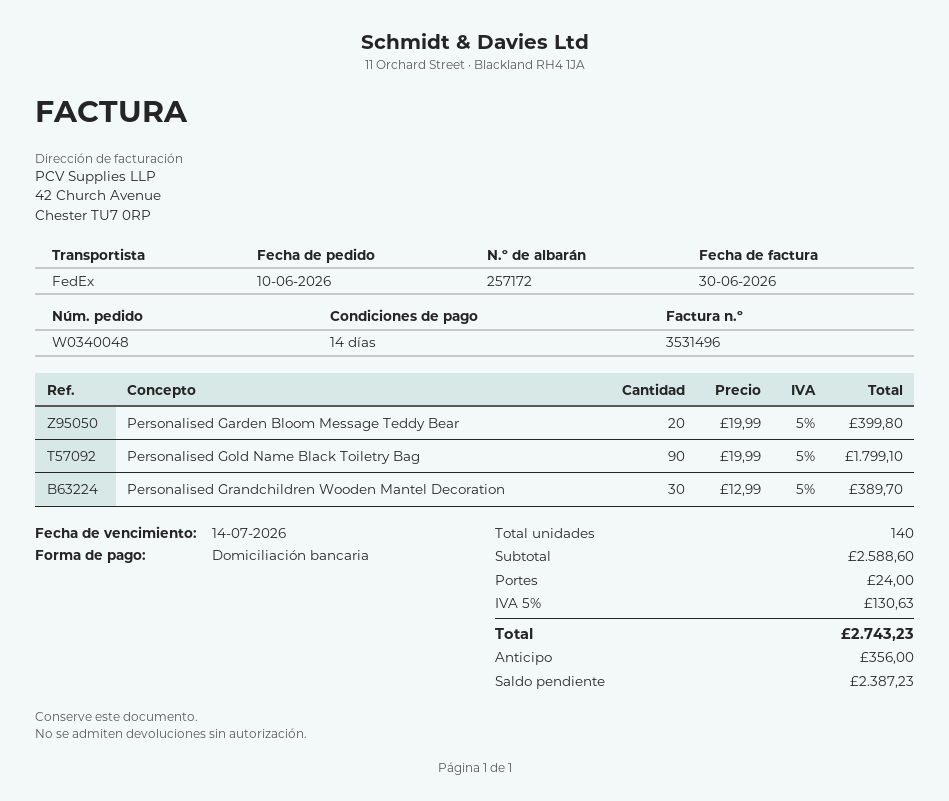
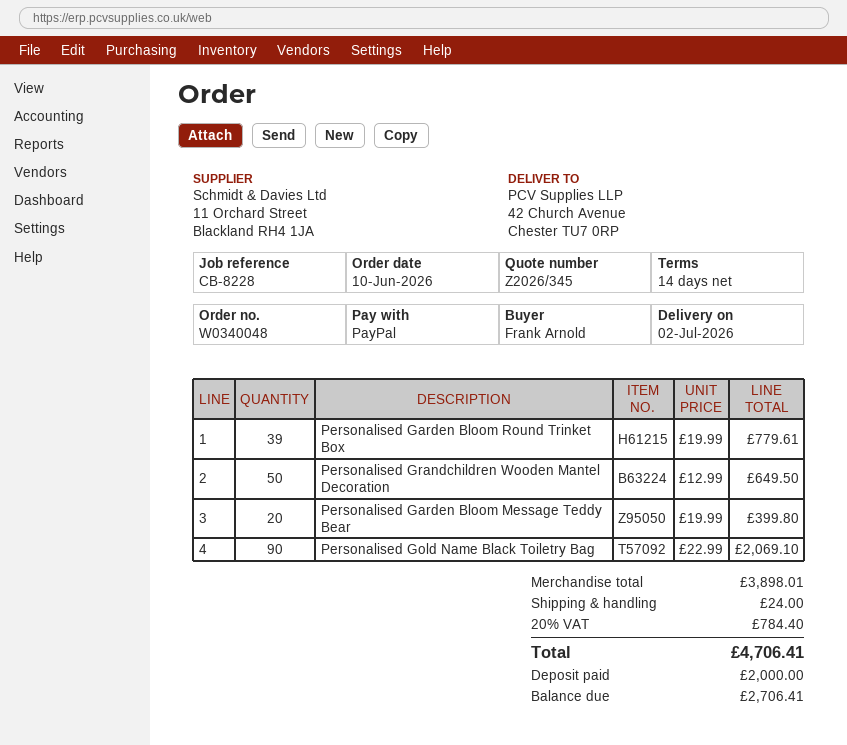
payment method: direct debit -> PayPal
Personalised Gold Name Black Toiletry Bag: 90 x 19.99 = 1799.10 -> 90 x 22.99 = 2069.10
Personalised Grandchildren Wooden Mantel Decoration: 30 x 12.99 = 389.70 -> 50 x 12.99 = 649.50
Personalised Garden Bloom Round Trinket Box: none -> 39 x 19.99 = 779.61
subtotal: 2588.60 -> 3898.01
tax: 5% = 130.63 -> 20% = 784.40
total: 2743.23 -> 4706.41
deposit: 356.00 -> 2000.00
balance: 2387.23 -> 2706.41

